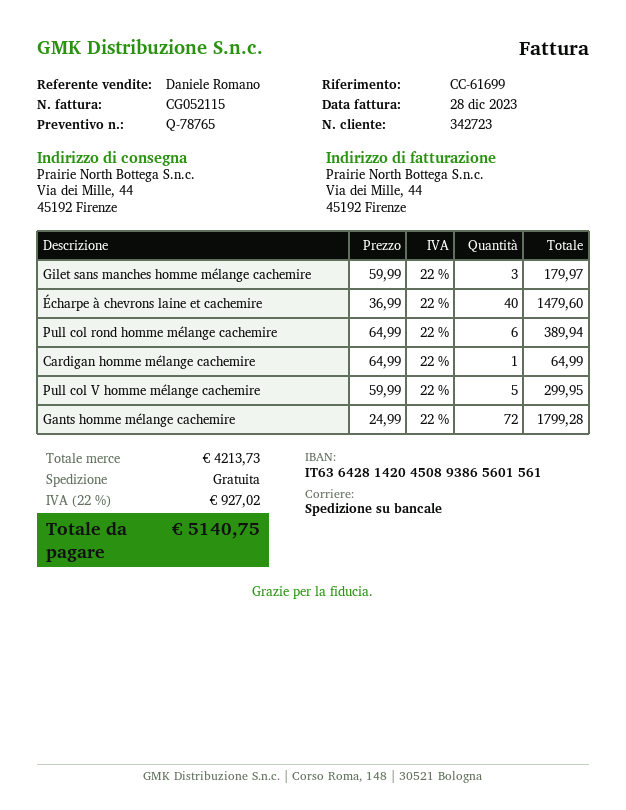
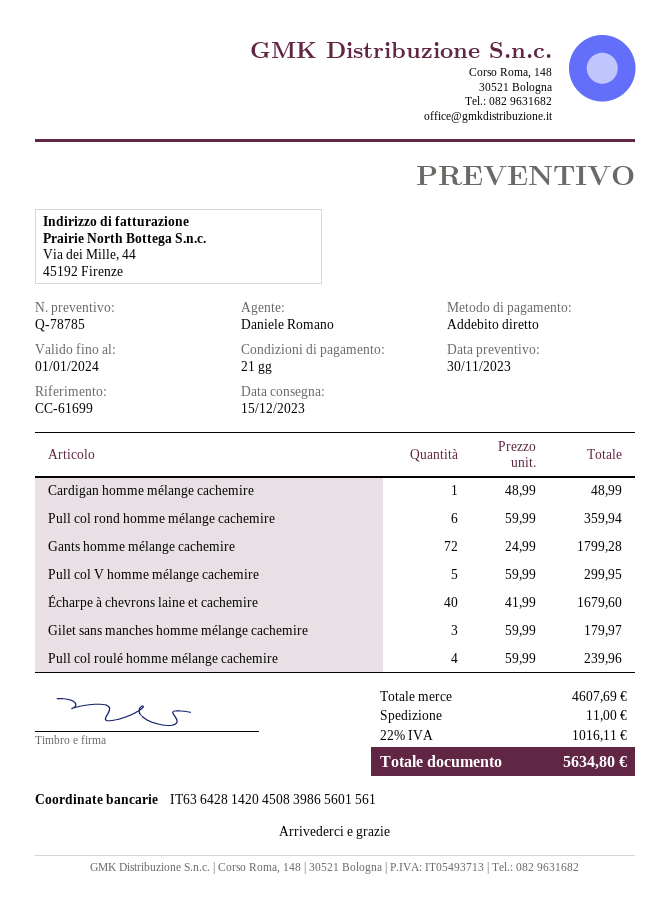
quote number: Q-78765 -> Q-78785
bank account: IT6364281420450893865601561 -> IT6364281420450839865601561
Écharpe à chevrons laine et cachemire: 40 x 36.99 = 1479.60 -> 40 x 41.99 = 1679.60
Pull col rond homme mélange cachemire: 6 x 64.99 = 389.94 -> 6 x 59.99 = 359.94
Cardigan homme mélange cachemire: 1 x 64.99 = 64.99 -> 1 x 48.99 = 48.99
Pull col roulé homme mélange cachemire: none -> 4 x 59.99 = 239.96
subtotal: 4213.73 -> 4607.69
shipping: 0.00 -> 11.00
tax: 22% = 927.02 -> 22% = 1016.11
total: 5140.75 -> 5634.80

